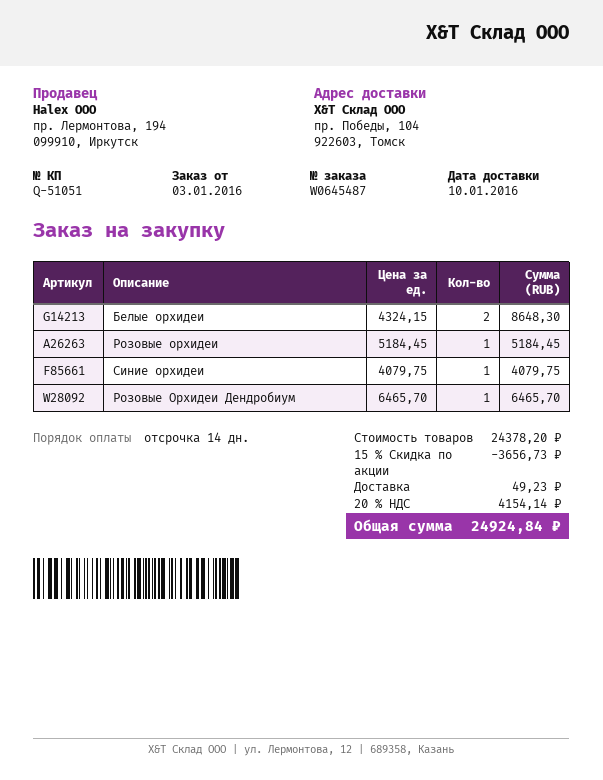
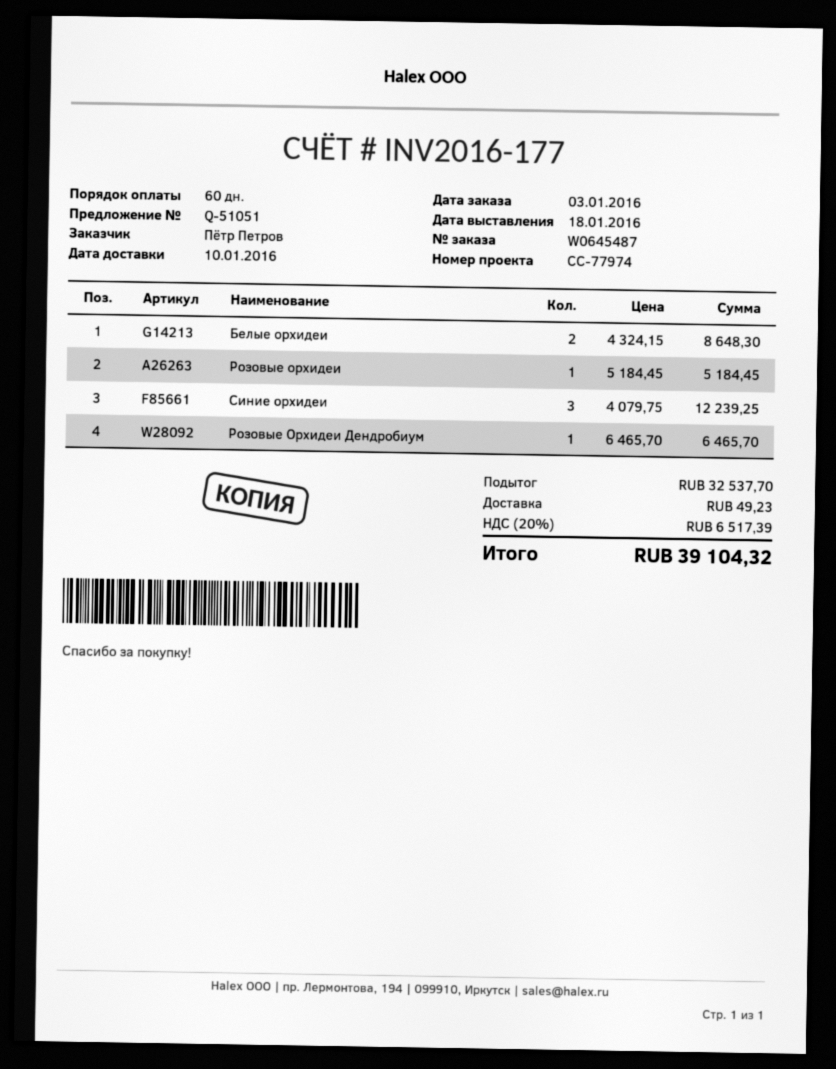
payment terms: 14 days -> 60 days
Синие орхидеи: 1 x 4079.75 = 4079.75 -> 3 x 4079.75 = 12239.25
subtotal: 24378.20 -> 32537.70
discount: 15% = 3656.73 -> none
tax: 20% = 4154.14 -> 20% = 6517.39
total: 24924.84 -> 39104.32

